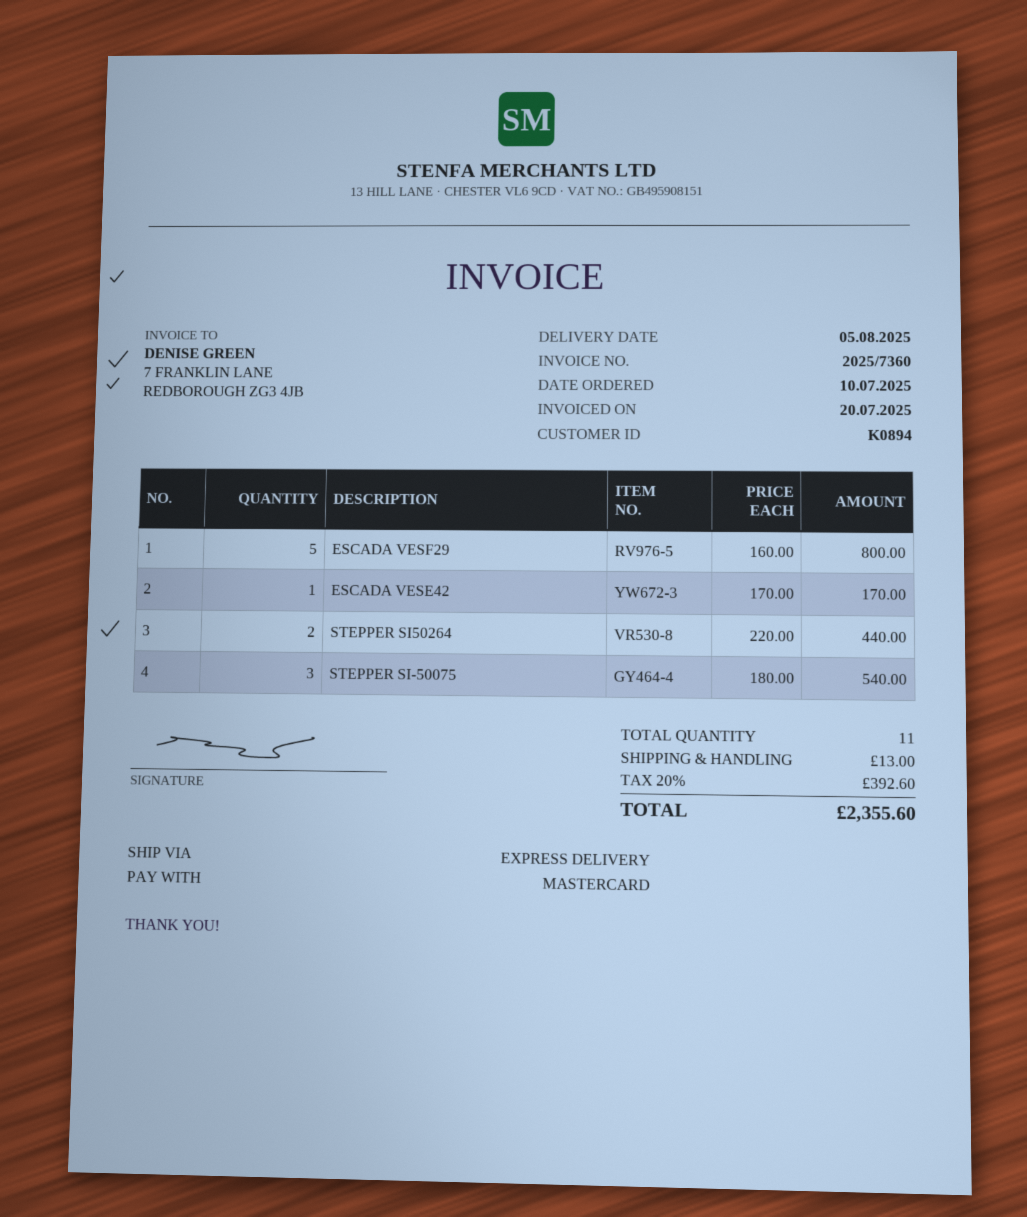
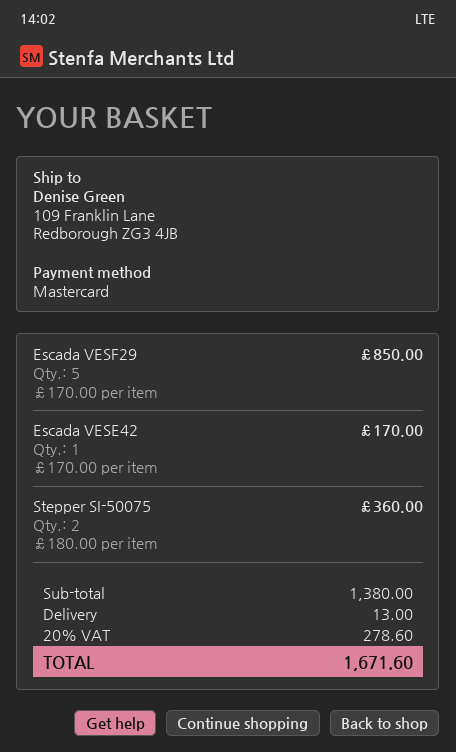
ESCADA VESF29: 5 x 160.00 = 800.00 -> 5 x 170.00 = 850.00
STEPPER SI50264: 2 x 220.00 = 440.00 -> none
STEPPER SI-50075: 3 x 180.00 = 540.00 -> 2 x 180.00 = 360.00
tax: 20% = 392.60 -> 20% = 278.60
total: 2355.60 -> 1671.60

